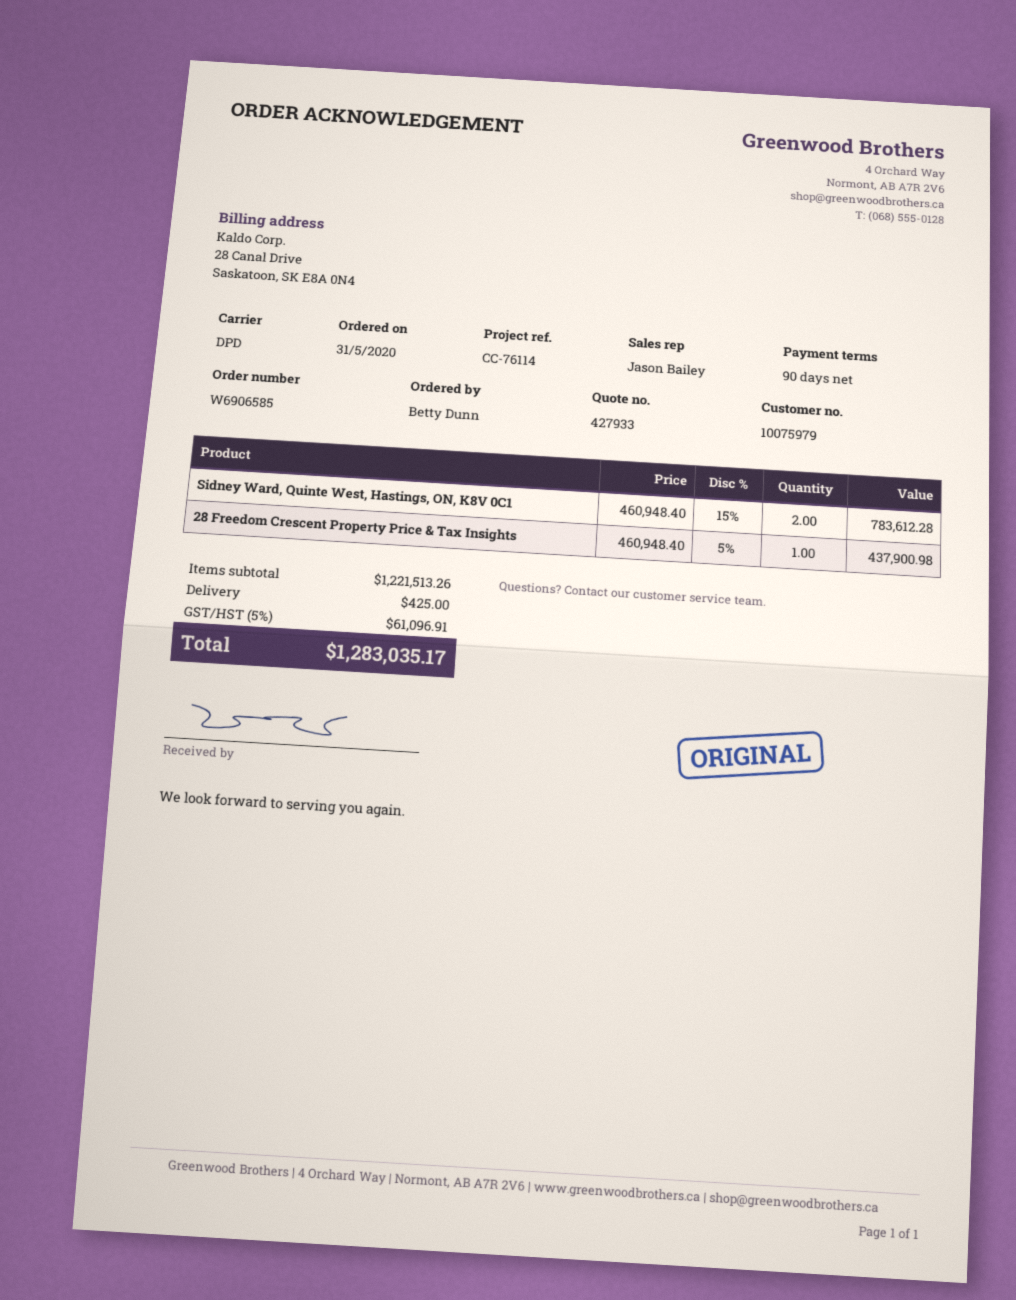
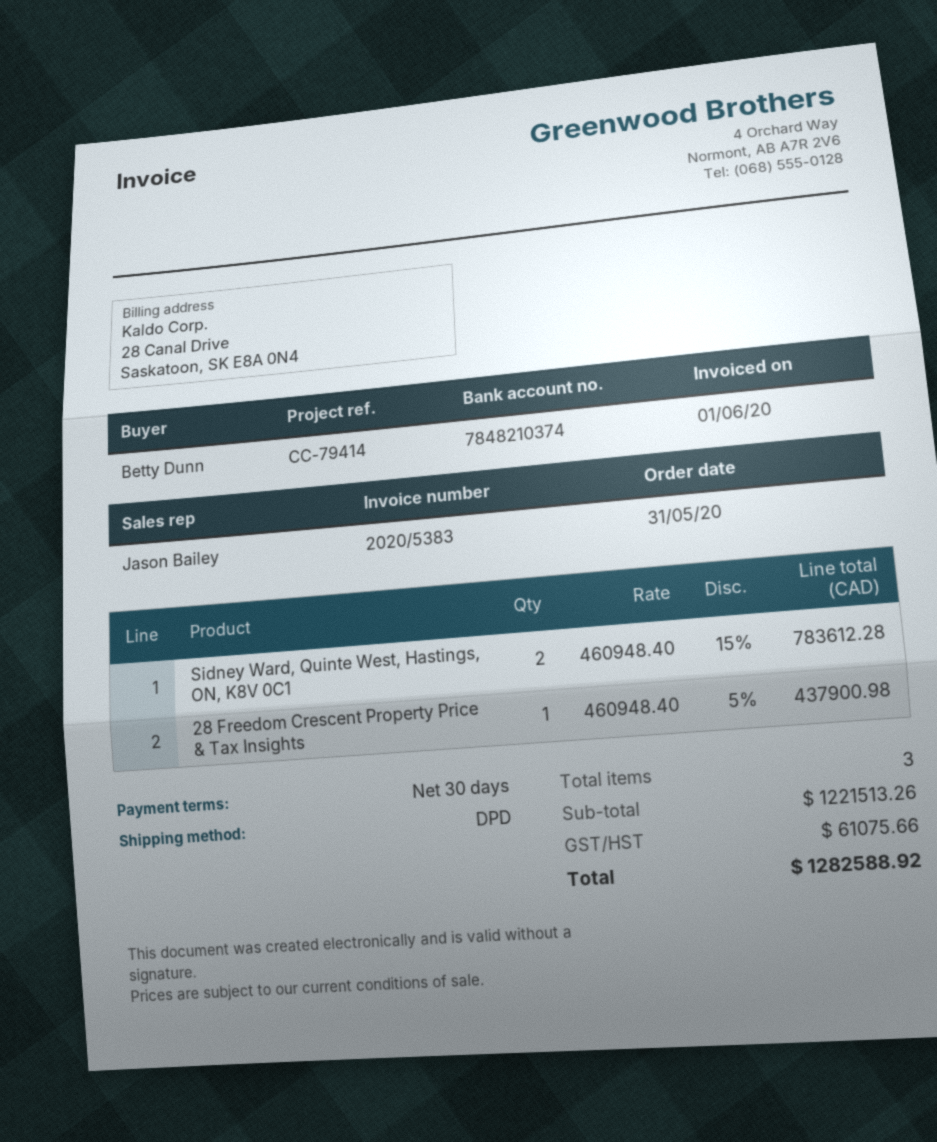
payment terms: 90 days -> 30 days
reference: CC-76114 -> CC-79414
shipping: 425.00 -> none
tax: 61096.91 -> 61075.66
total: 1283035.17 -> 1282588.92

